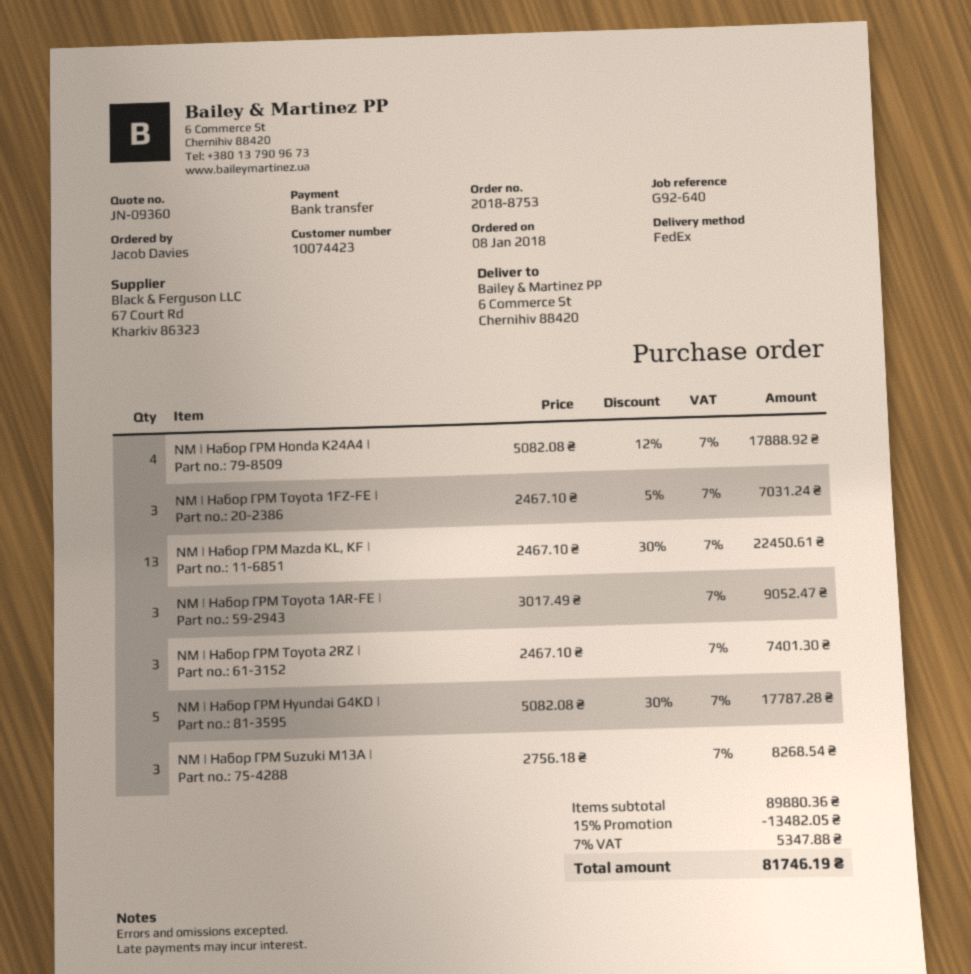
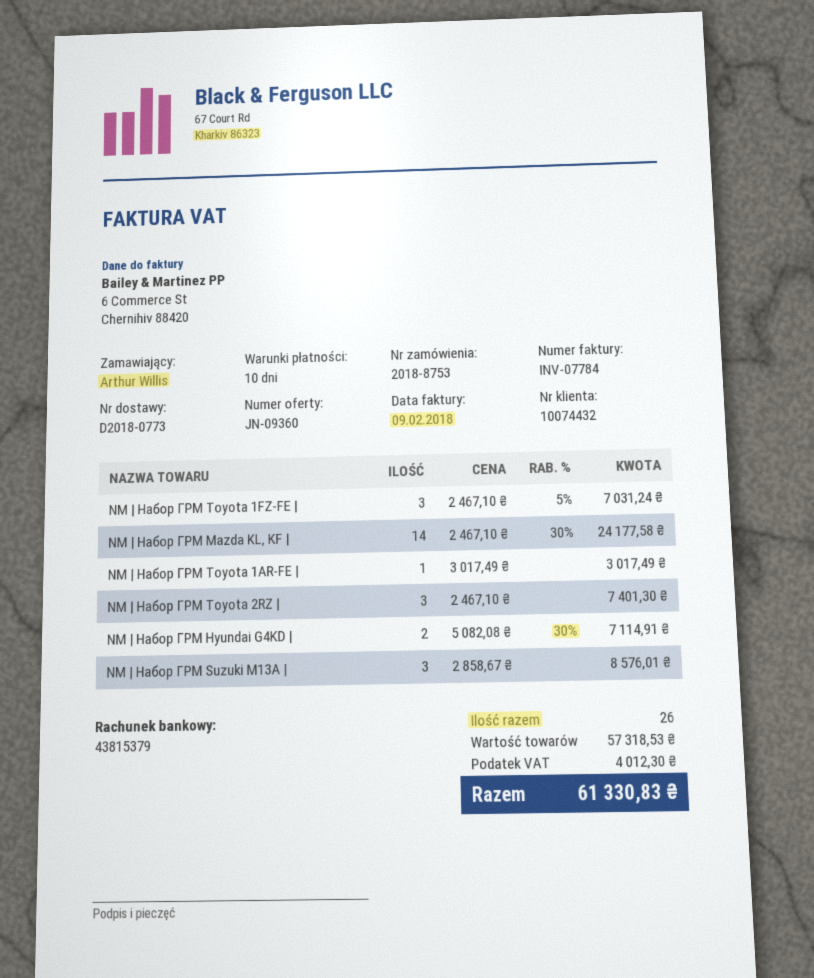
customer number: 10074423 -> 10074432
ordered by: Jacob Davies -> Arthur Willis
NM | Набор ГРМ Honda K24A4 |: 4 x 5082.08 - 12% = 17888.92 -> none
NM | Набор ГРМ Mazda KL, KF |: 13 x 2467.10 - 30% = 22450.61 -> 14 x 2467.10 - 30% = 24177.58
NM | Набор ГРМ Toyota 1AR-FE |: 3 x 3017.49 = 9052.47 -> 1 x 3017.49 = 3017.49
NM | Набор ГРМ Hyundai G4KD |: 5 x 5082.08 - 30% = 17787.28 -> 2 x 5082.08 - 30% = 7114.91
NM | Набор ГРМ Suzuki M13A |: 3 x 2756.18 = 8268.54 -> 3 x 2858.67 = 8576.01
subtotal: 89880.36 -> 57318.53
discount: 15% = 13482.05 -> none
tax: 5347.88 -> 4012.30
total: 81746.19 -> 61330.83

